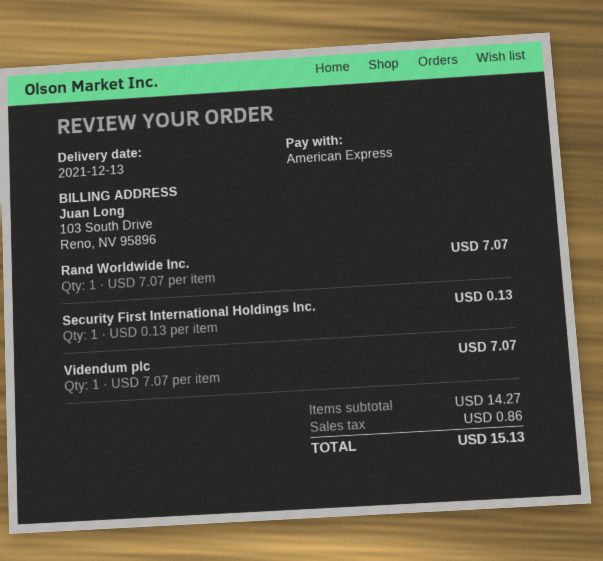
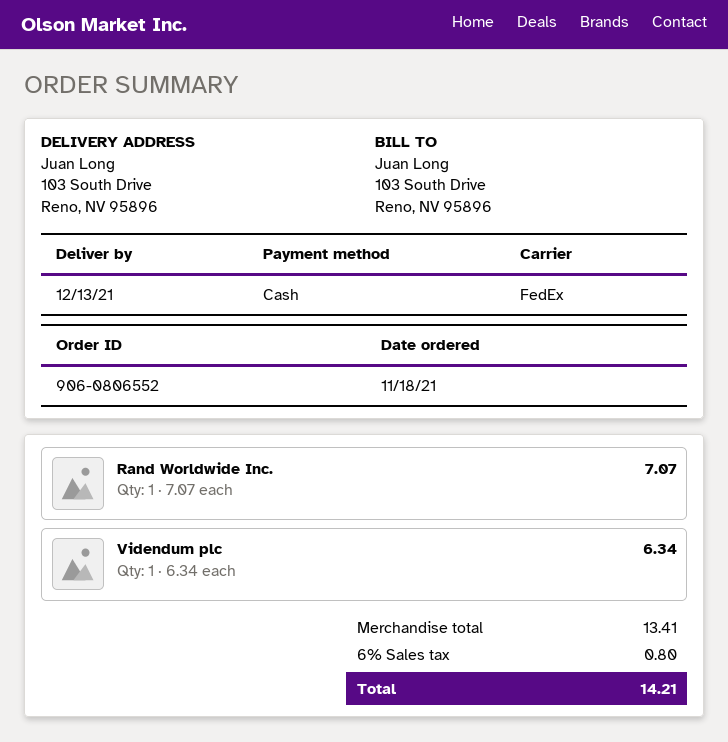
payment method: American Express -> cash
Security First International Holdings Inc.: 1 x 0.13 = 0.13 -> none
Videndum plc: 1 x 7.07 = 7.07 -> 1 x 6.34 = 6.34
subtotal: 14.27 -> 13.41
tax: 0.86 -> 0.80
total: 15.13 -> 14.21

